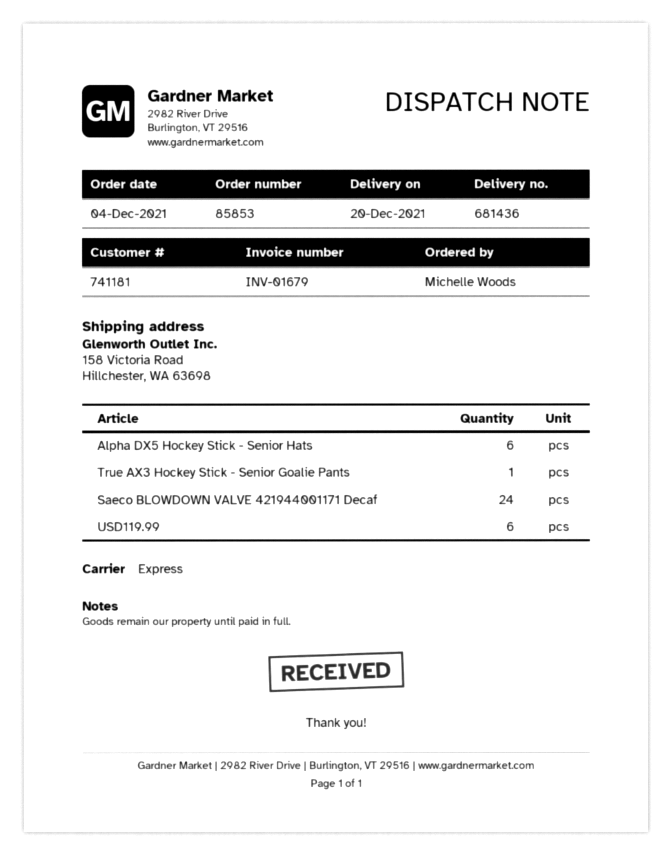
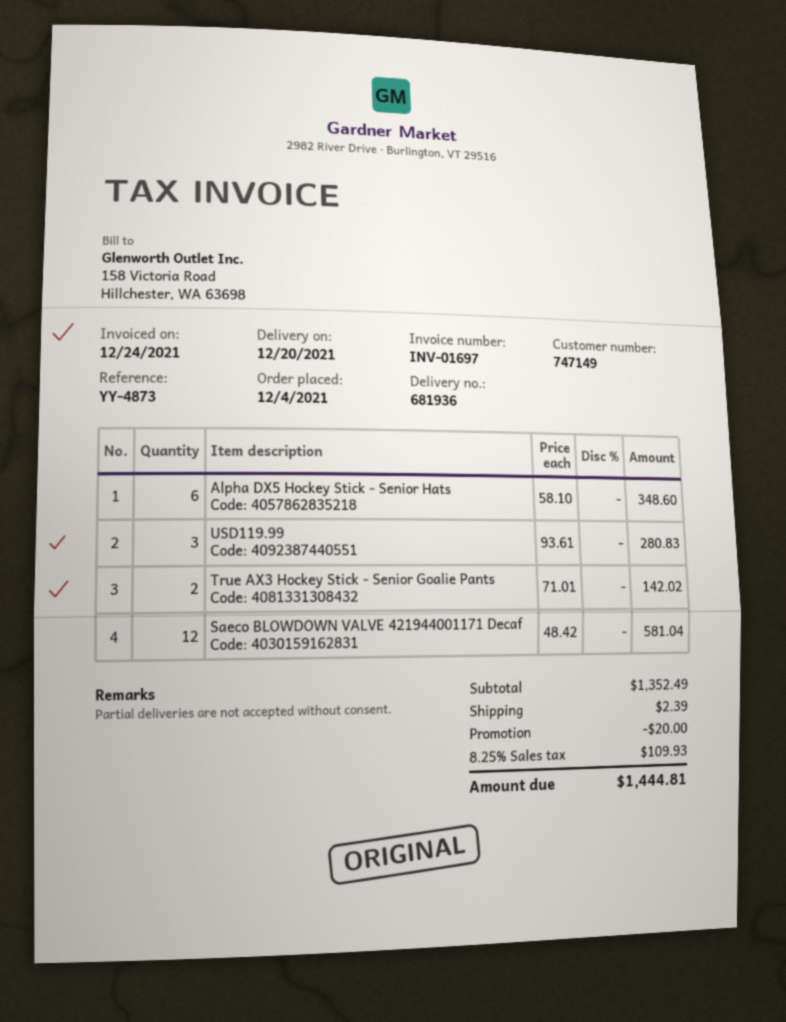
delivery note number: 681436 -> 681936
invoice number: INV-01679 -> INV-01697
customer number: 741181 -> 747149
True AX3 Hockey Stick - Senior Goalie Pants: 1 -> 2
Saeco BLOWDOWN VALVE 421944001171 Decaf: 24 -> 12
USD119.99: 6 -> 3

